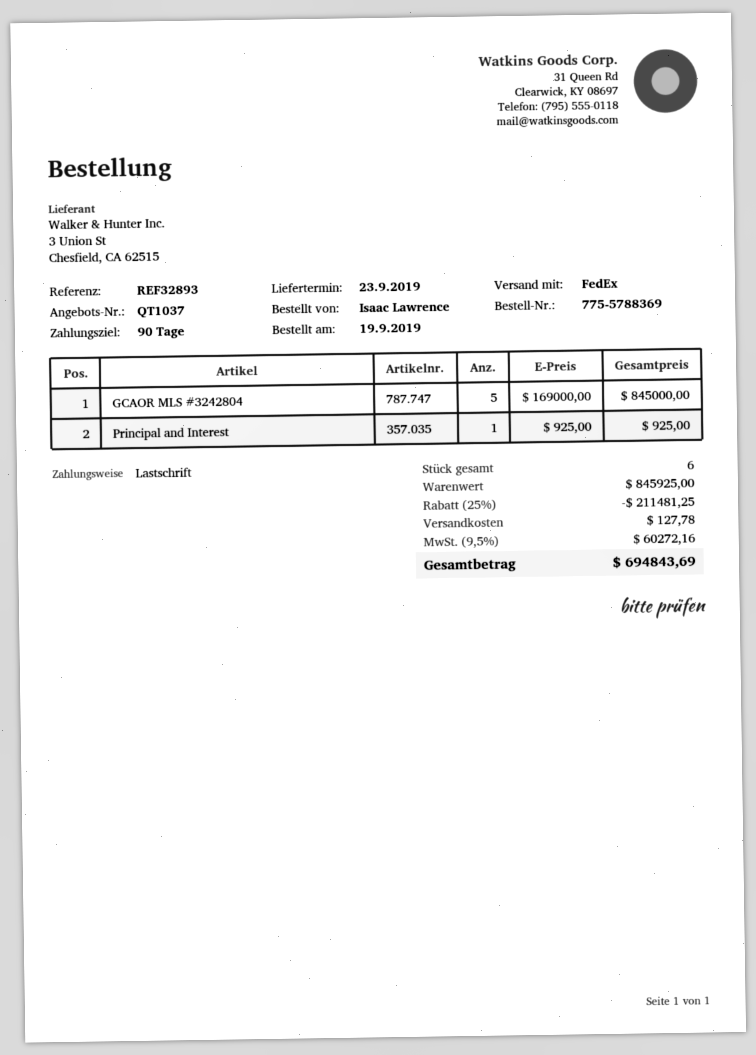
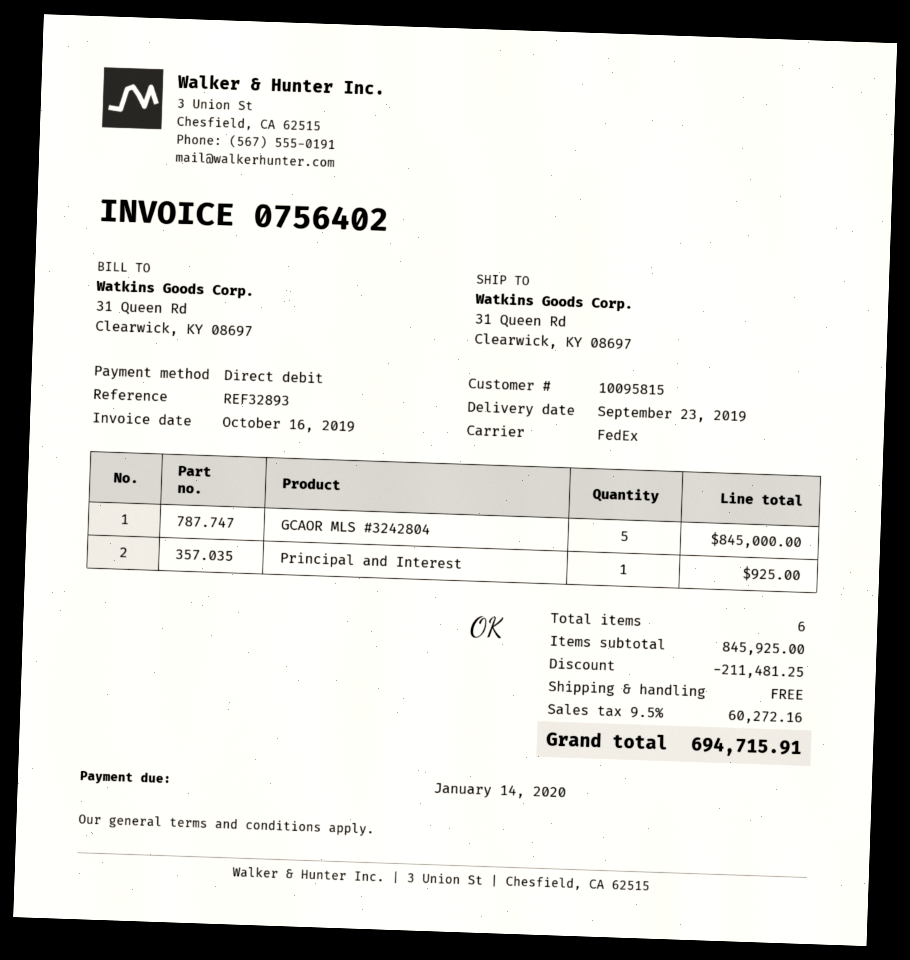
shipping: 127.78 -> 0.00
total: 694843.69 -> 694715.91

